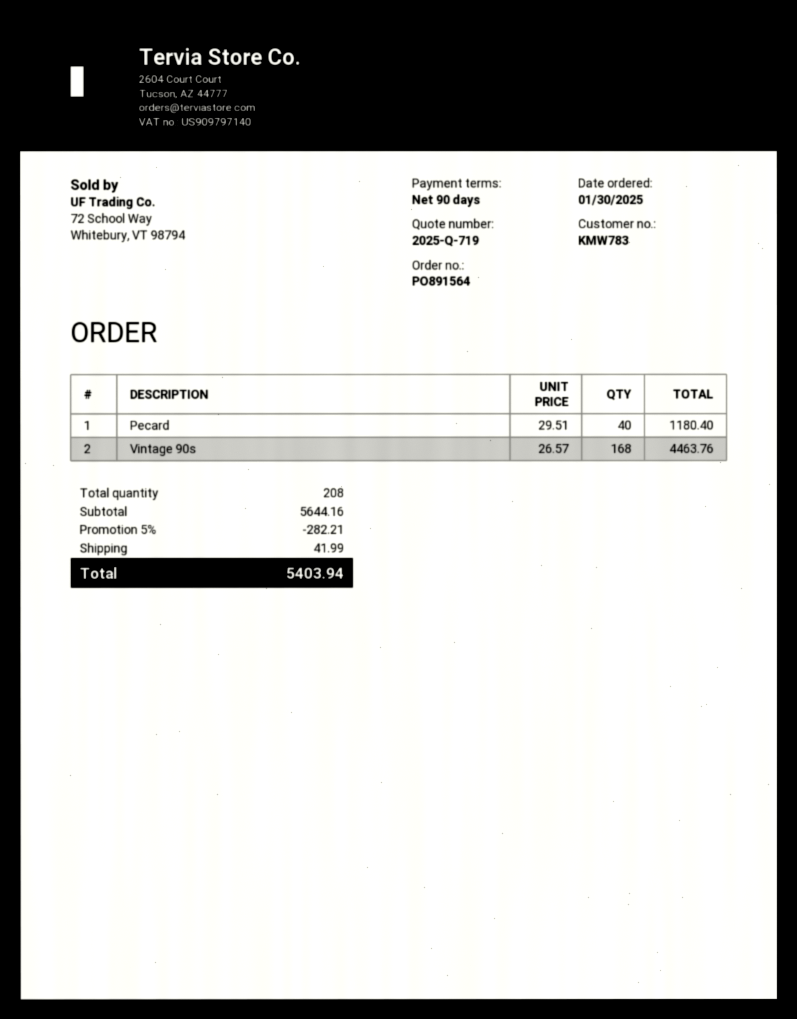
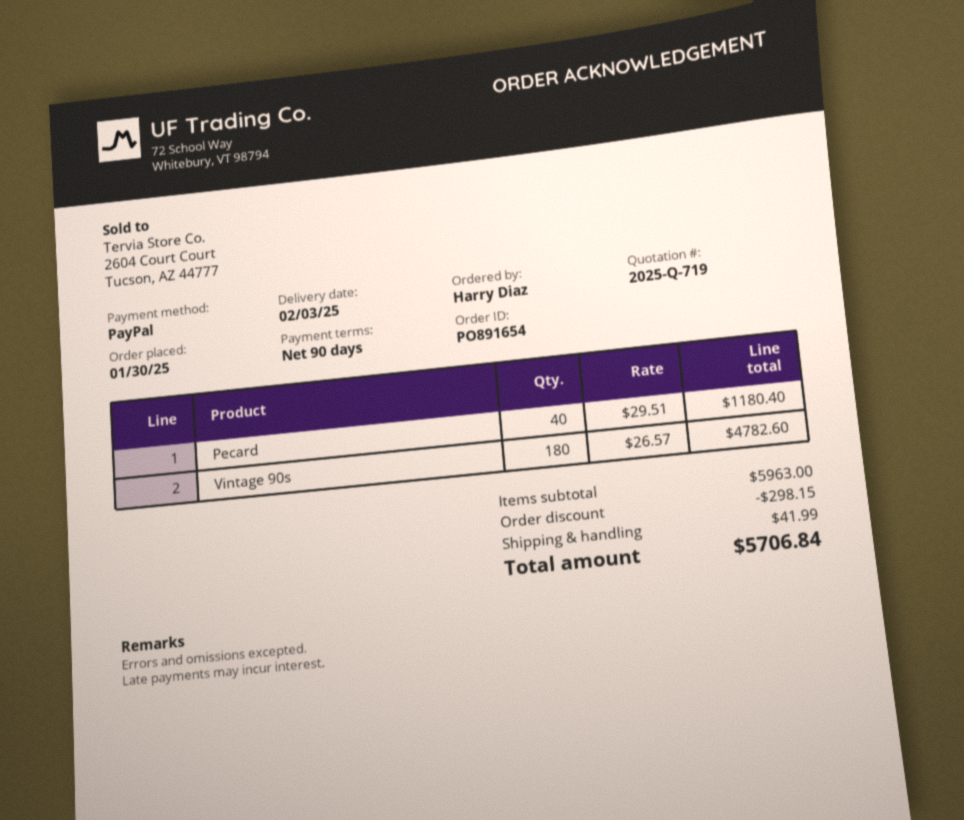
order number: PO891564 -> PO891654
Vintage 90s: 168 x 26.57 = 4463.76 -> 180 x 26.57 = 4782.60
subtotal: 5644.16 -> 5963.00
discount: 282.21 -> 298.15
total: 5403.94 -> 5706.84

